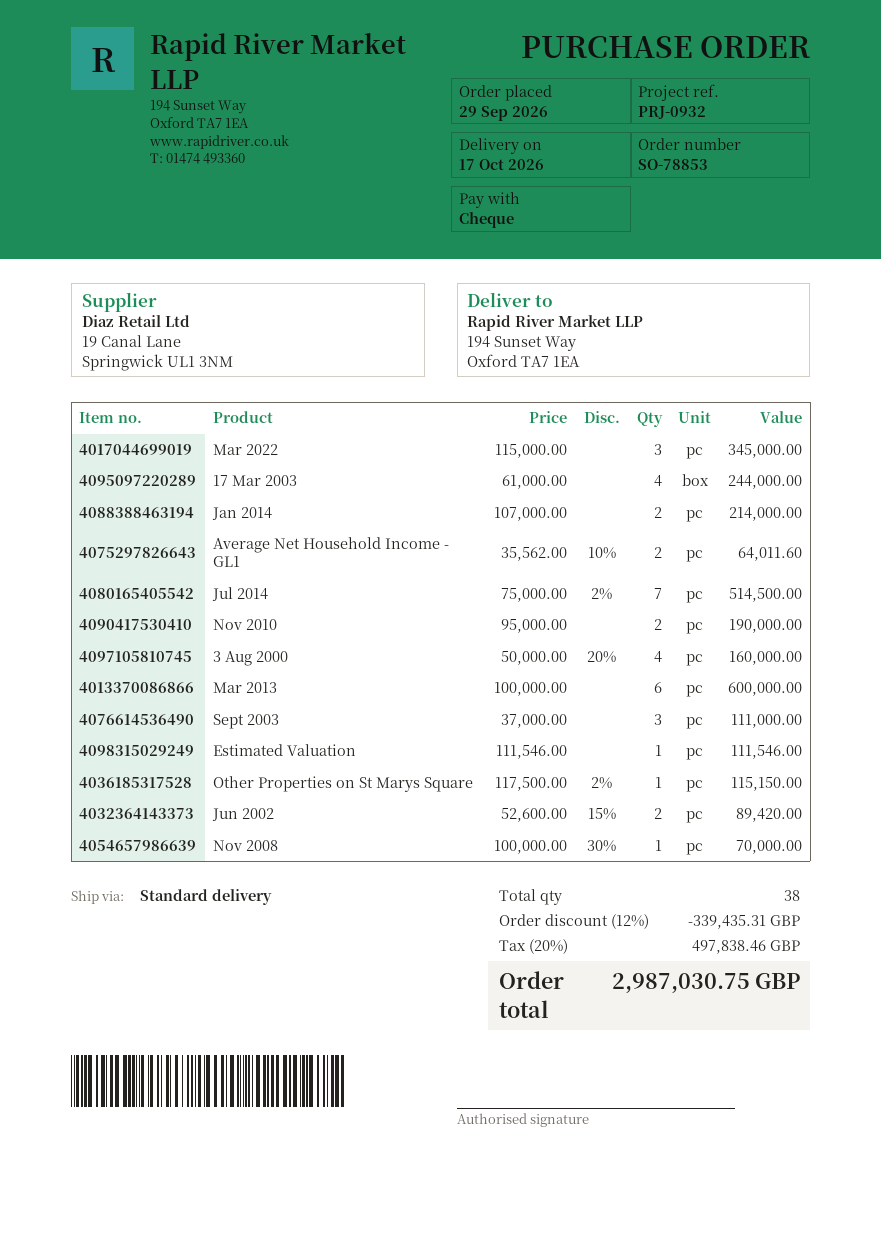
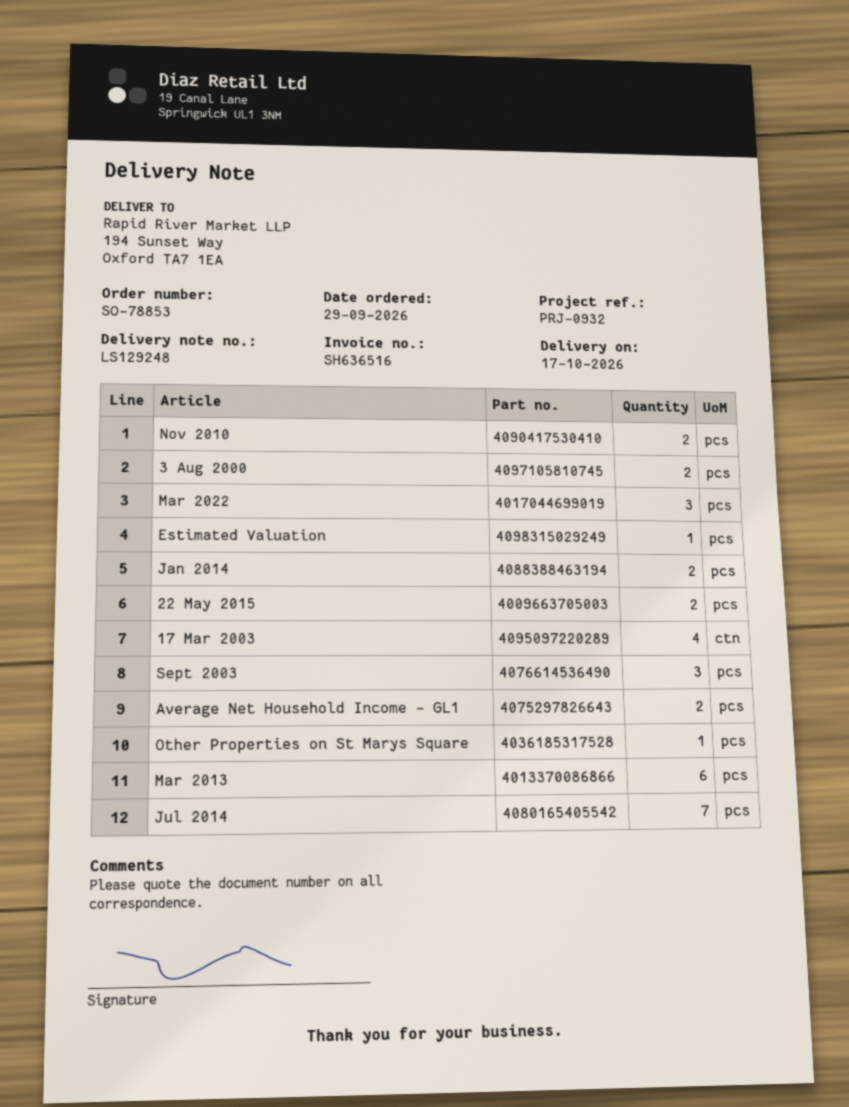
3 Aug 2000: 4 -> 2
Jun 2002: 2 -> none
Nov 2008: 1 -> none
22 May 2015: none -> 2

